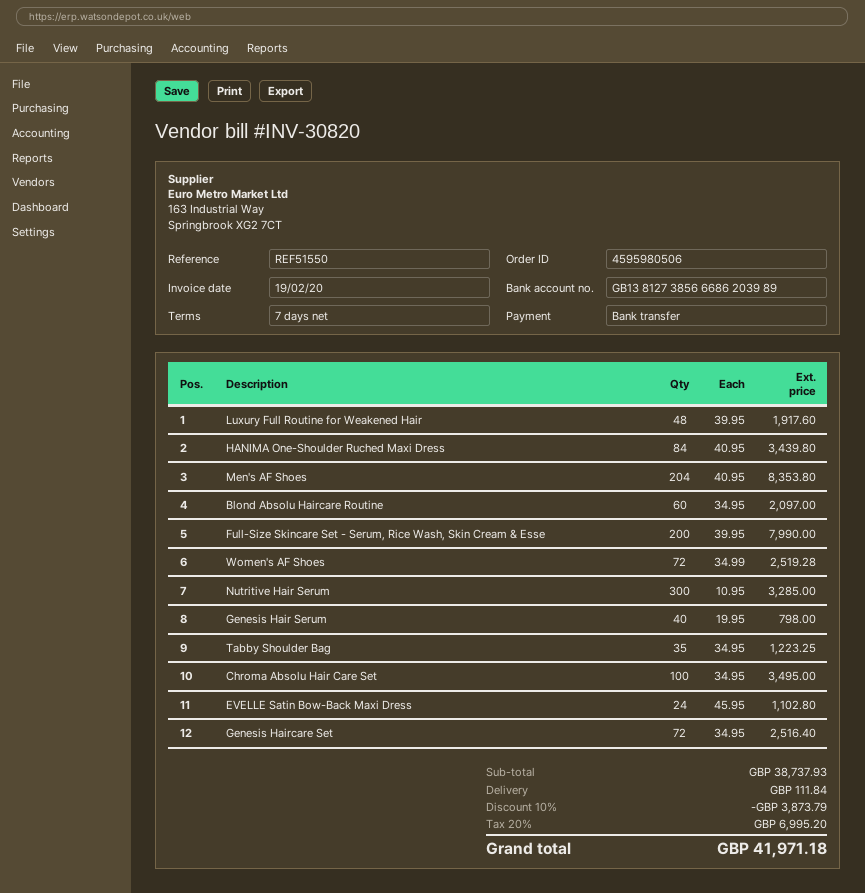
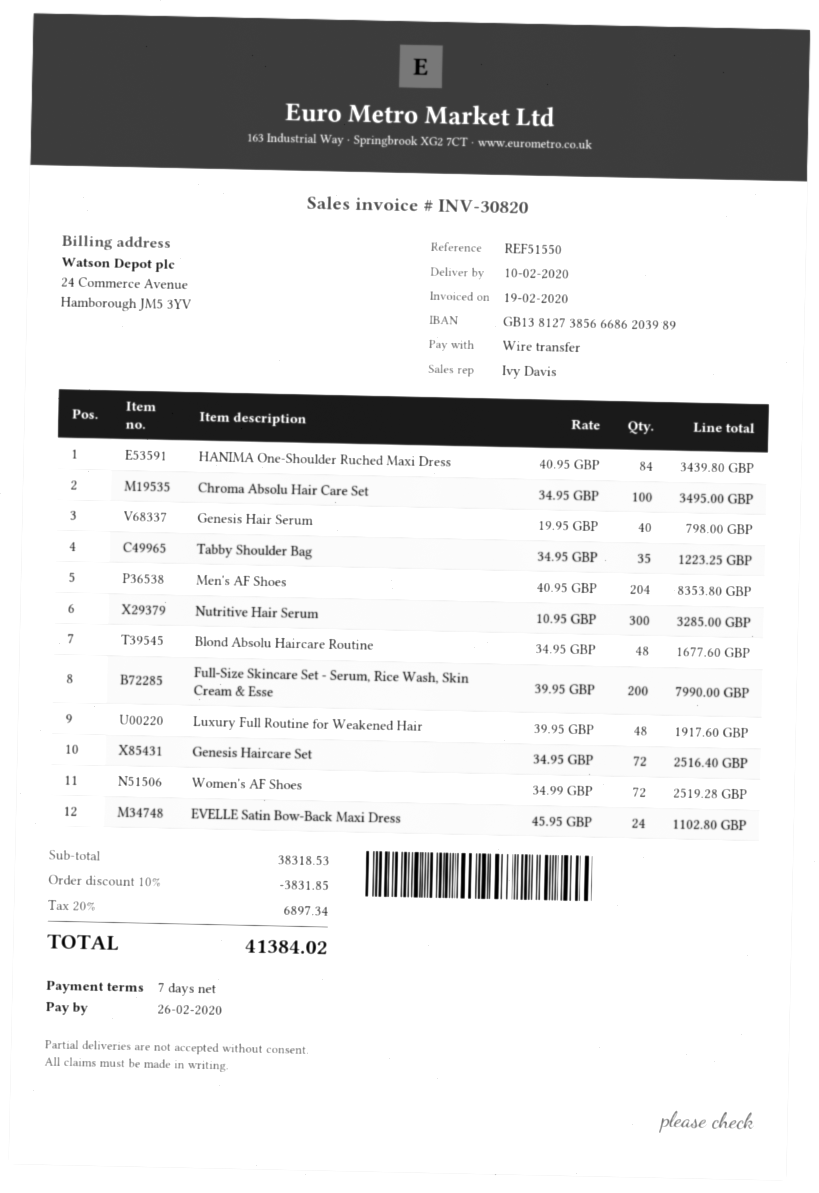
Blond Absolu Haircare Routine: 60 x 34.95 = 2097.00 -> 48 x 34.95 = 1677.60
subtotal: 38737.93 -> 38318.53
discount: 10% = 3873.79 -> 10% = 3831.85
shipping: 111.84 -> none
tax: 20% = 6995.20 -> 20% = 6897.34
total: 41971.18 -> 41384.02

